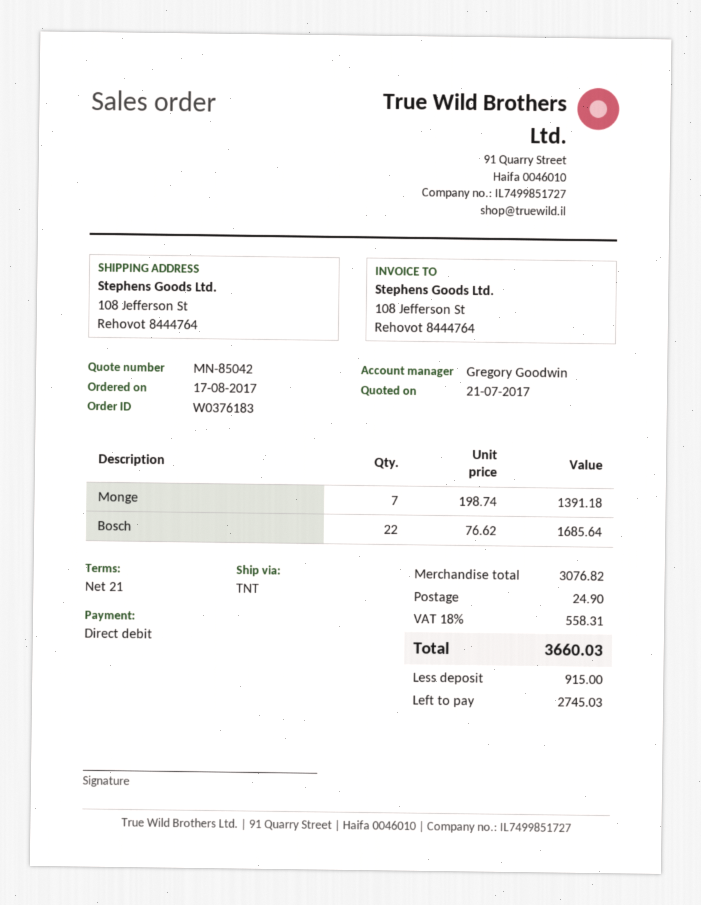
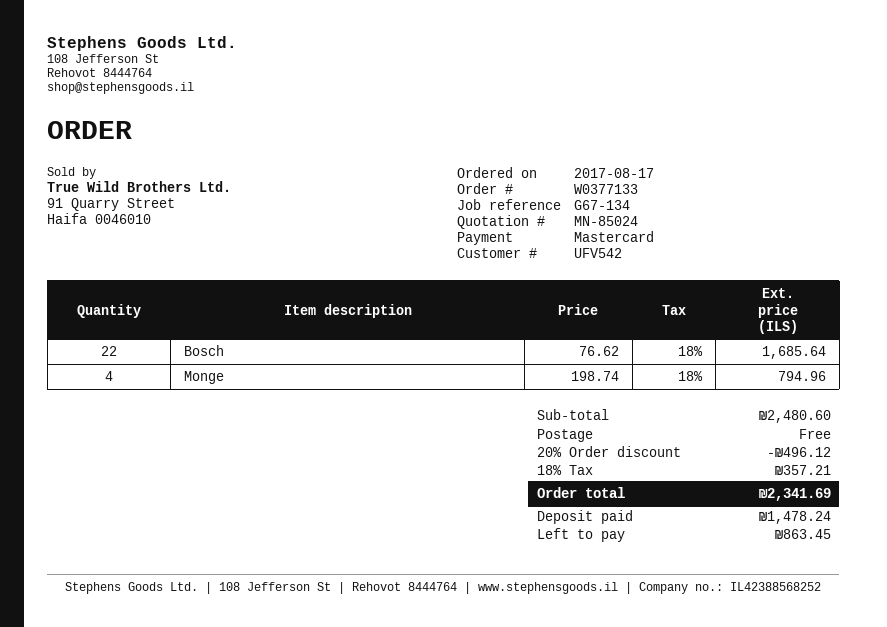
quote number: MN-85042 -> MN-85024
order number: W0376183 -> W0377133
payment method: direct debit -> Mastercard
Monge: 7 x 198.74 = 1391.18 -> 4 x 198.74 = 794.96
subtotal: 3076.82 -> 2480.60
discount: none -> 20% = 496.12
shipping: 24.90 -> 0.00
tax: 18% = 558.31 -> 18% = 357.21
total: 3660.03 -> 2341.69
deposit: 915.00 -> 1478.24
balance: 2745.03 -> 863.45

